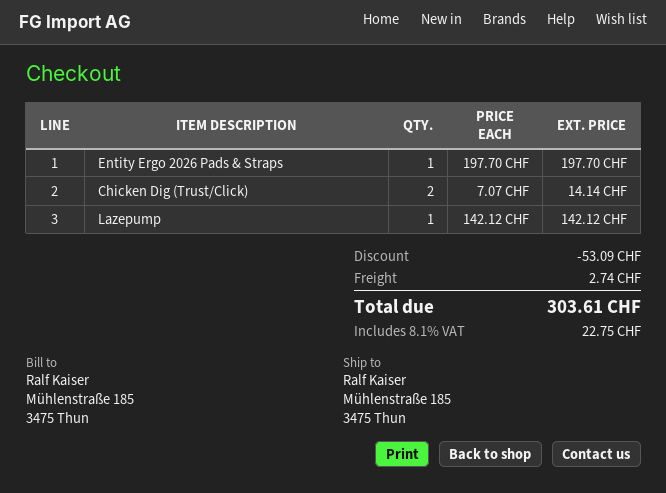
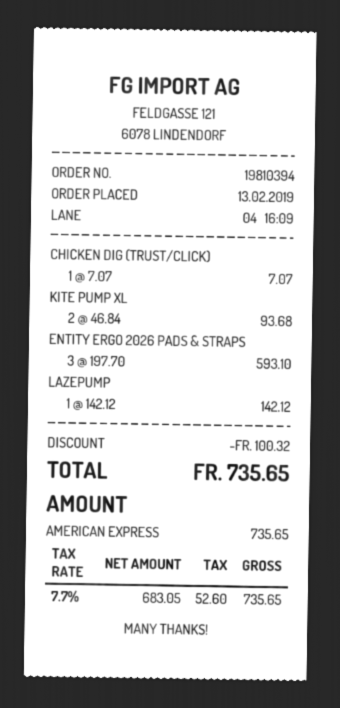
Entity Ergo 2026 Pads & Straps: 1 x 197.70 = 197.70 -> 3 x 197.70 = 593.10
Chicken Dig (Trust/Click): 2 x 7.07 = 14.14 -> 1 x 7.07 = 7.07
KITE PUMP XL: none -> 2 x 46.84 = 93.68
discount: 53.09 -> 100.32
shipping: 2.74 -> none
tax: 8.1% = 22.75 -> 7.7% = 52.60
total: 303.61 -> 735.65

